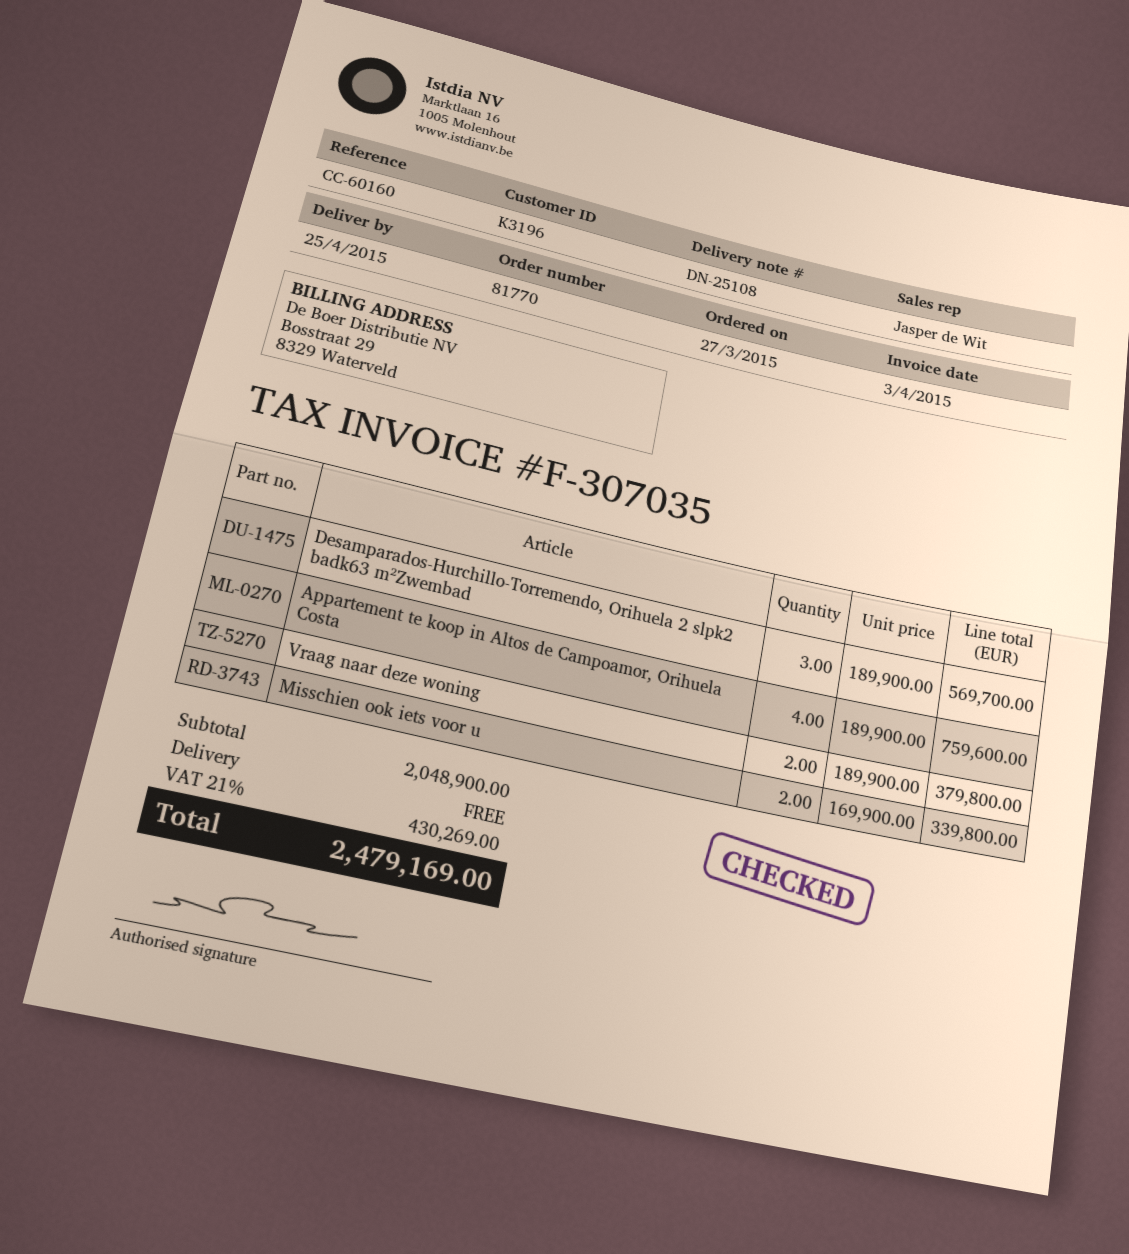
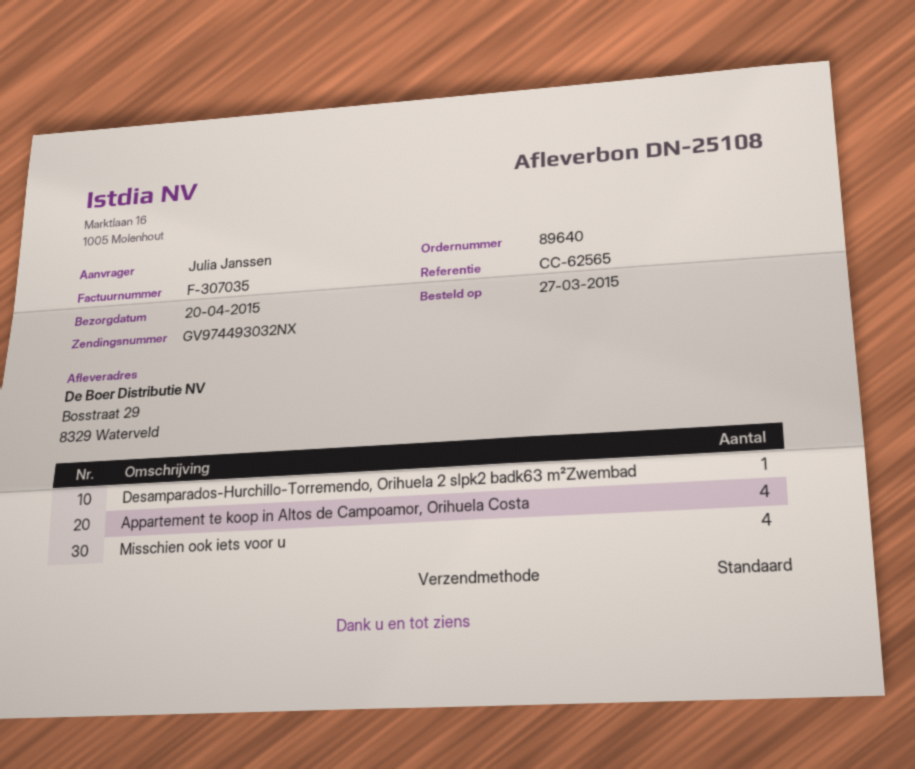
order number: 81770 -> 89640
delivery date: 2015-04-25 -> 2015-04-20
reference: CC-60160 -> CC-62565
Desamparados-Hurchillo-Torremendo, Orihuela 2 slpk2 badk63 m²Zwembad: 3 -> 1
Vraag naar deze woning: 2 -> none
Misschien ook iets voor u: 2 -> 4

